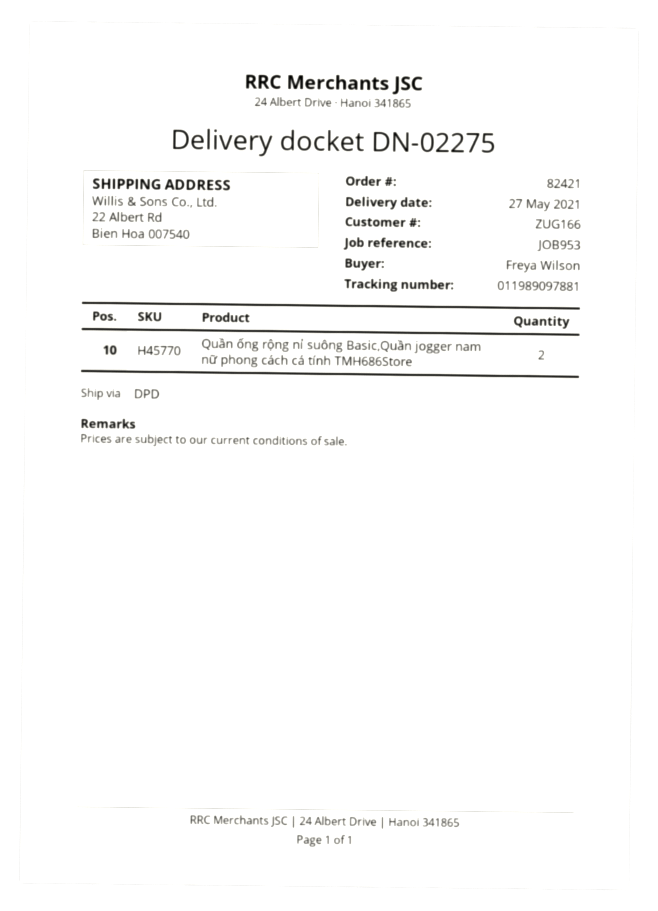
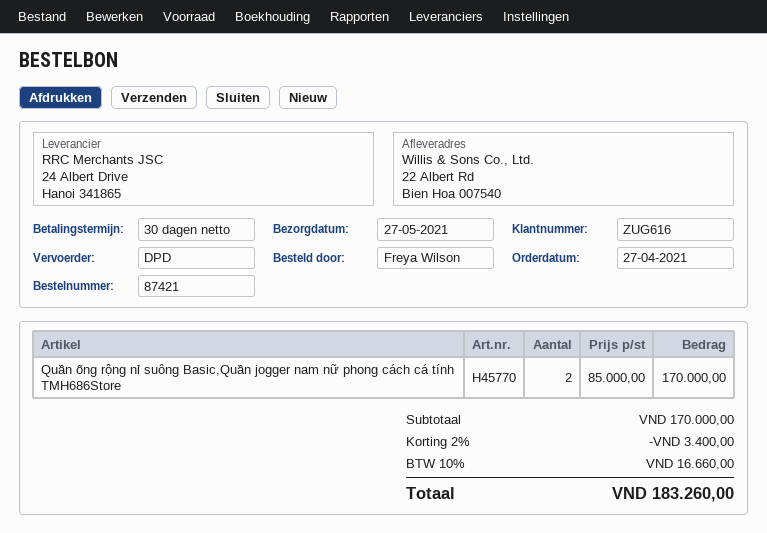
order number: 82421 -> 87421
customer number: ZUG166 -> ZUG616

